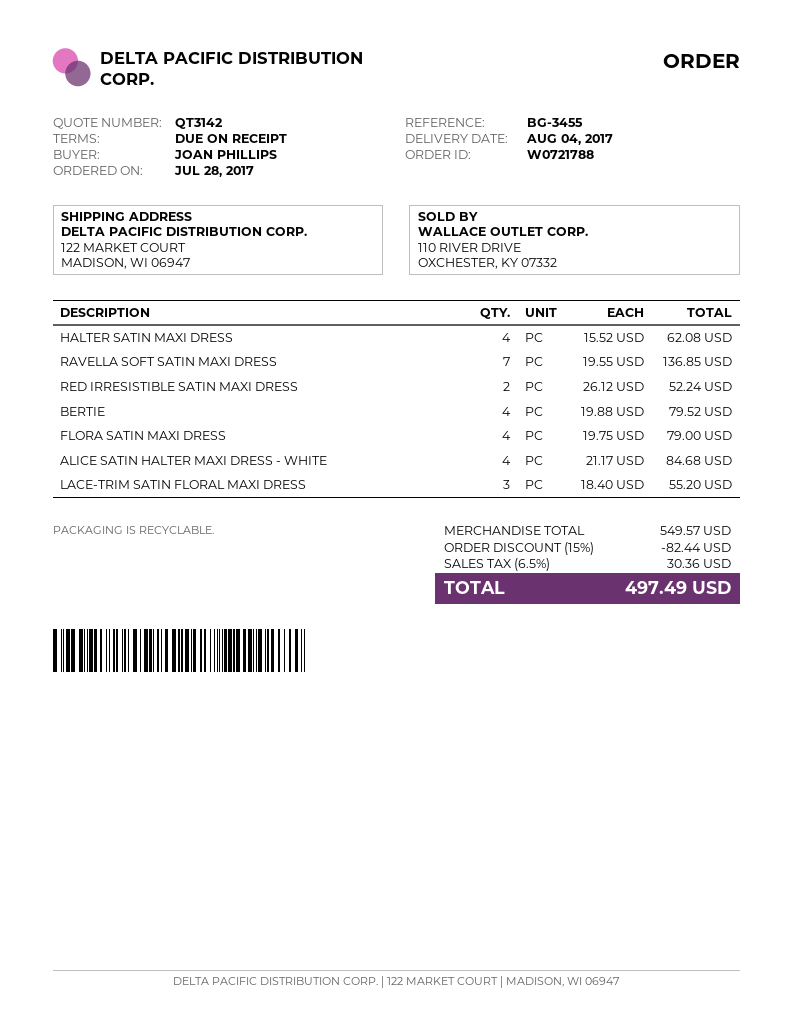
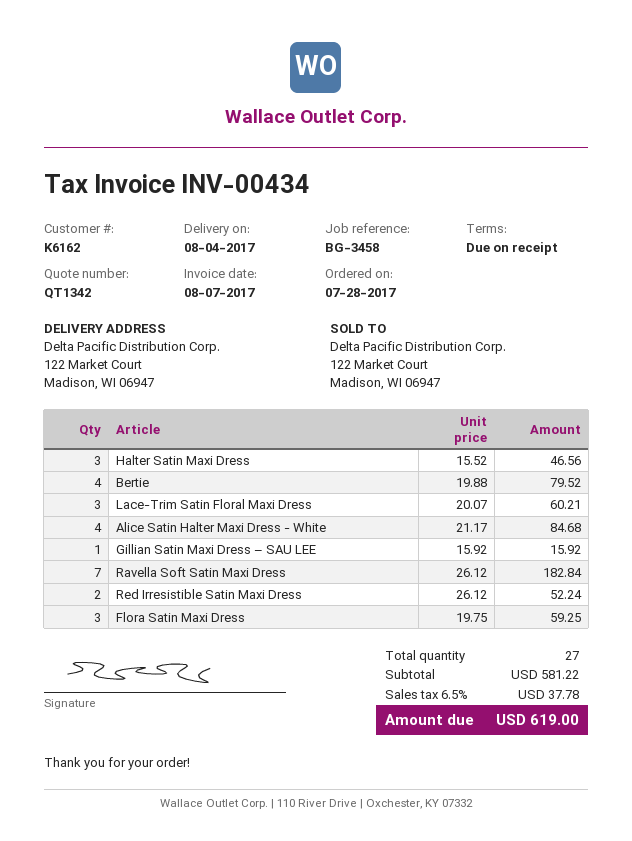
quote number: QT3142 -> QT1342
reference: BG-3455 -> BG-3458
HALTER SATIN MAXI DRESS: 4 x 15.52 = 62.08 -> 3 x 15.52 = 46.56
RAVELLA SOFT SATIN MAXI DRESS: 7 x 19.55 = 136.85 -> 7 x 26.12 = 182.84
FLORA SATIN MAXI DRESS: 4 x 19.75 = 79.00 -> 3 x 19.75 = 59.25
LACE-TRIM SATIN FLORAL MAXI DRESS: 3 x 18.40 = 55.20 -> 3 x 20.07 = 60.21
Gillian Satin Maxi Dress – SAU LEE: none -> 1 x 15.92 = 15.92
subtotal: 549.57 -> 581.22
discount: 15% = 82.44 -> none
tax: 6.5% = 30.36 -> 6.5% = 37.78
total: 497.49 -> 619.00

